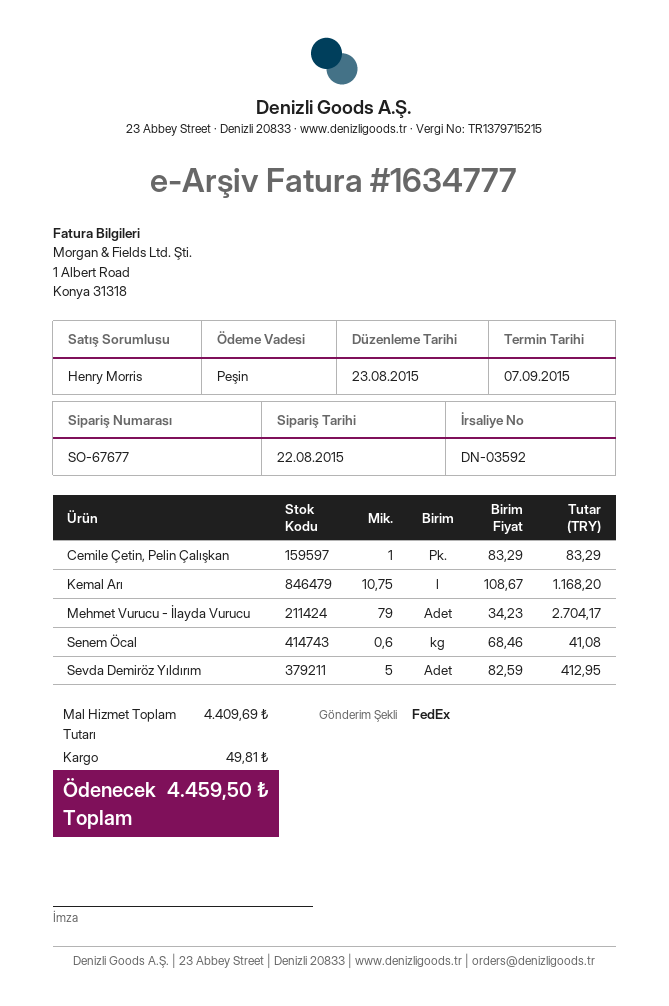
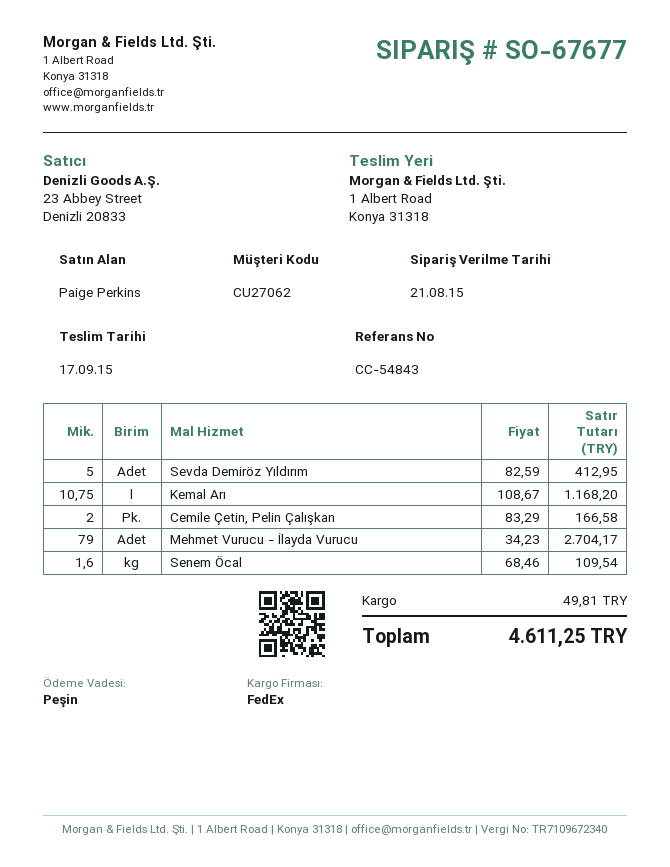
order date: 2015-08-22 -> 2015-08-21
delivery date: 2015-09-07 -> 2015-09-17
Cemile Çetin, Pelin Çalışkan: 1 x 83.29 = 83.29 -> 2 x 83.29 = 166.58
Senem Öcal: 0.6 x 68.46 = 41.08 -> 1.6 x 68.46 = 109.54
total: 4459.50 -> 4611.25

